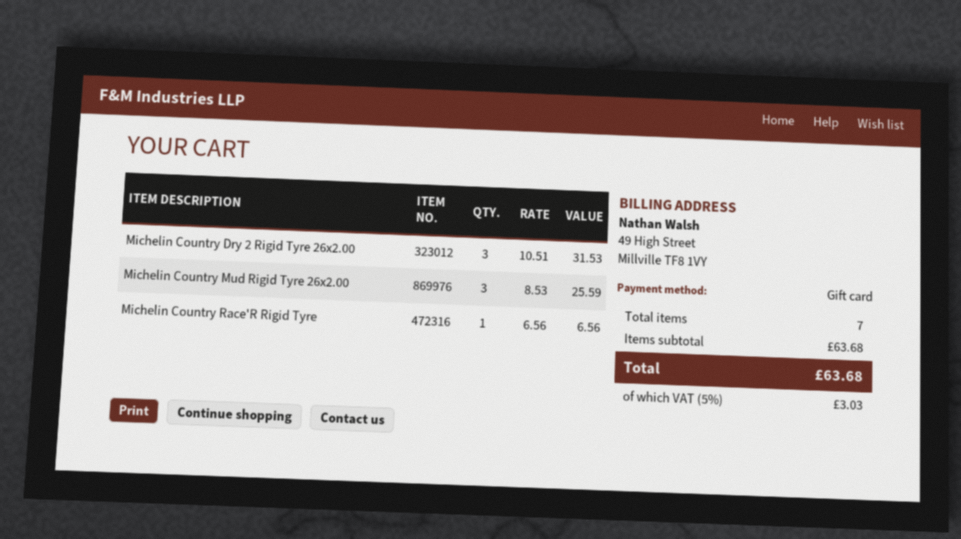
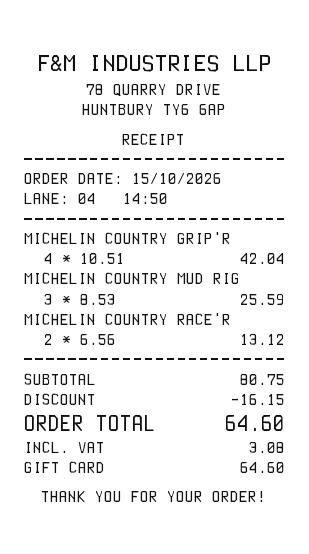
Michelin Country Dry 2 Rigid Tyre 26x2.00: 3 x 10.51 = 31.53 -> none
Michelin Country Race'R Rigid Tyre: 1 x 6.56 = 6.56 -> 2 x 6.56 = 13.12
MICHELIN COUNTRY GRIP'R: none -> 4 x 10.51 = 42.04
subtotal: 63.68 -> 80.75
discount: none -> 16.15
tax: 3.03 -> 3.08
total: 63.68 -> 64.60

